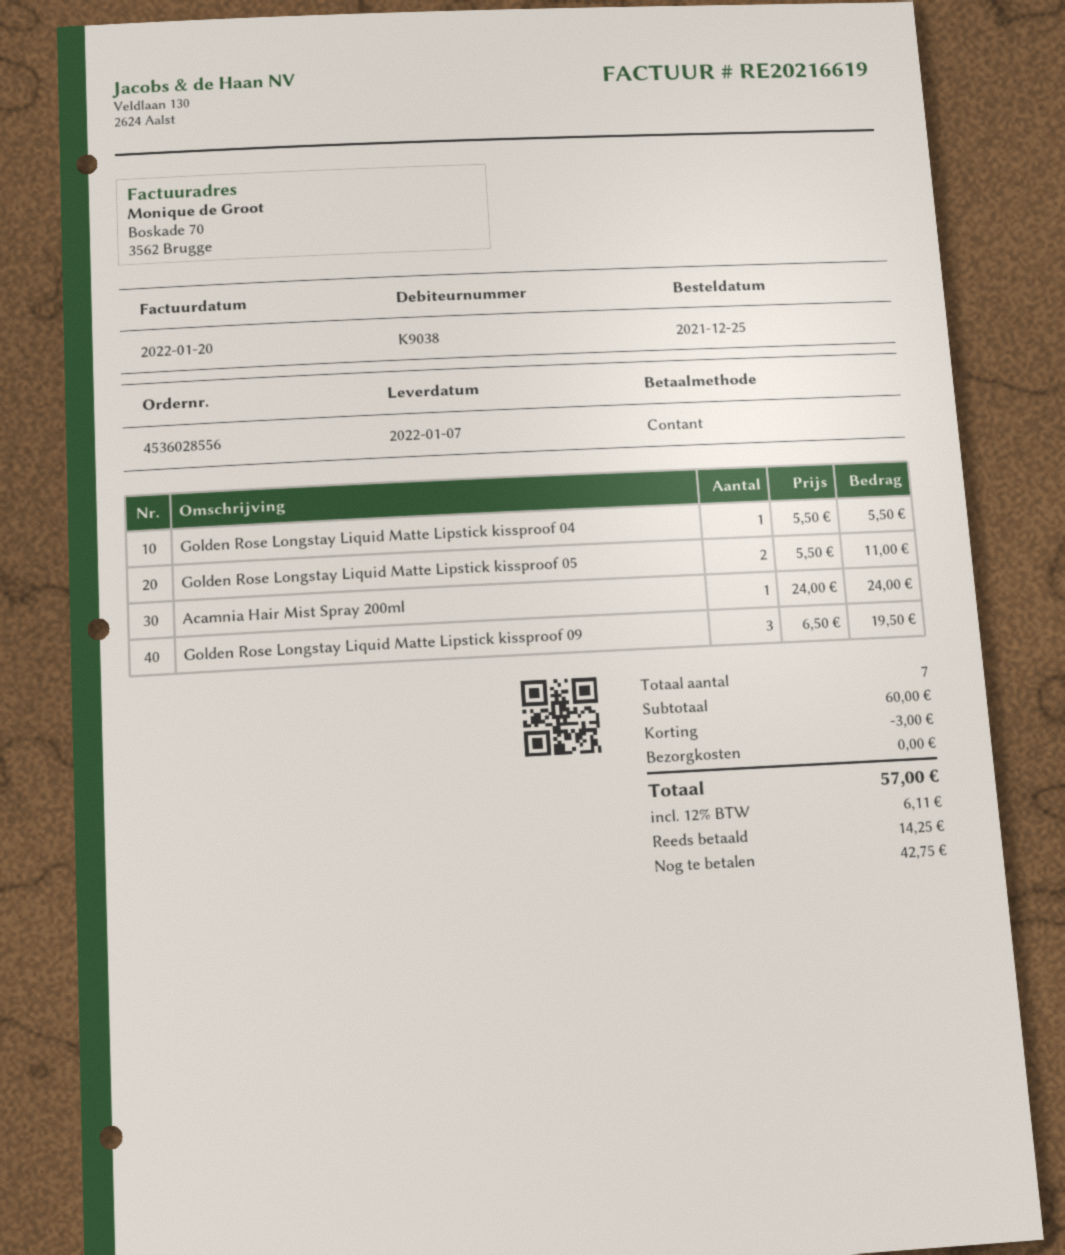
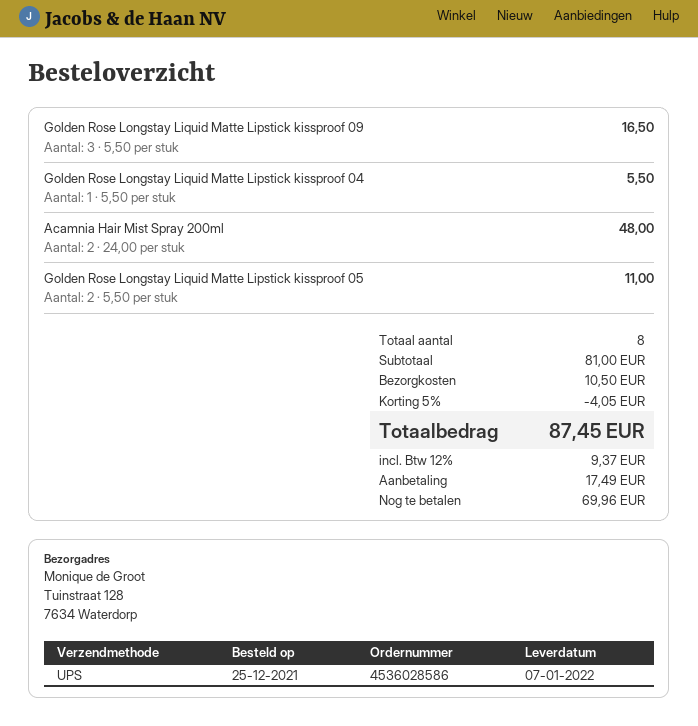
order number: 4536028556 -> 4536028586
Acamnia Hair Mist Spray 200ml: 1 x 24.00 = 24.00 -> 2 x 24.00 = 48.00
Golden Rose Longstay Liquid Matte Lipstick kissproof 09: 3 x 6.50 = 19.50 -> 3 x 5.50 = 16.50
total quantity: 7 -> 8
subtotal: 60.00 -> 81.00
discount: 3.00 -> 4.05
shipping: 0.00 -> 10.50
tax: 12% = 6.11 -> 12% = 9.37
total: 57.00 -> 87.45
deposit: 14.25 -> 17.49
balance: 42.75 -> 69.96

